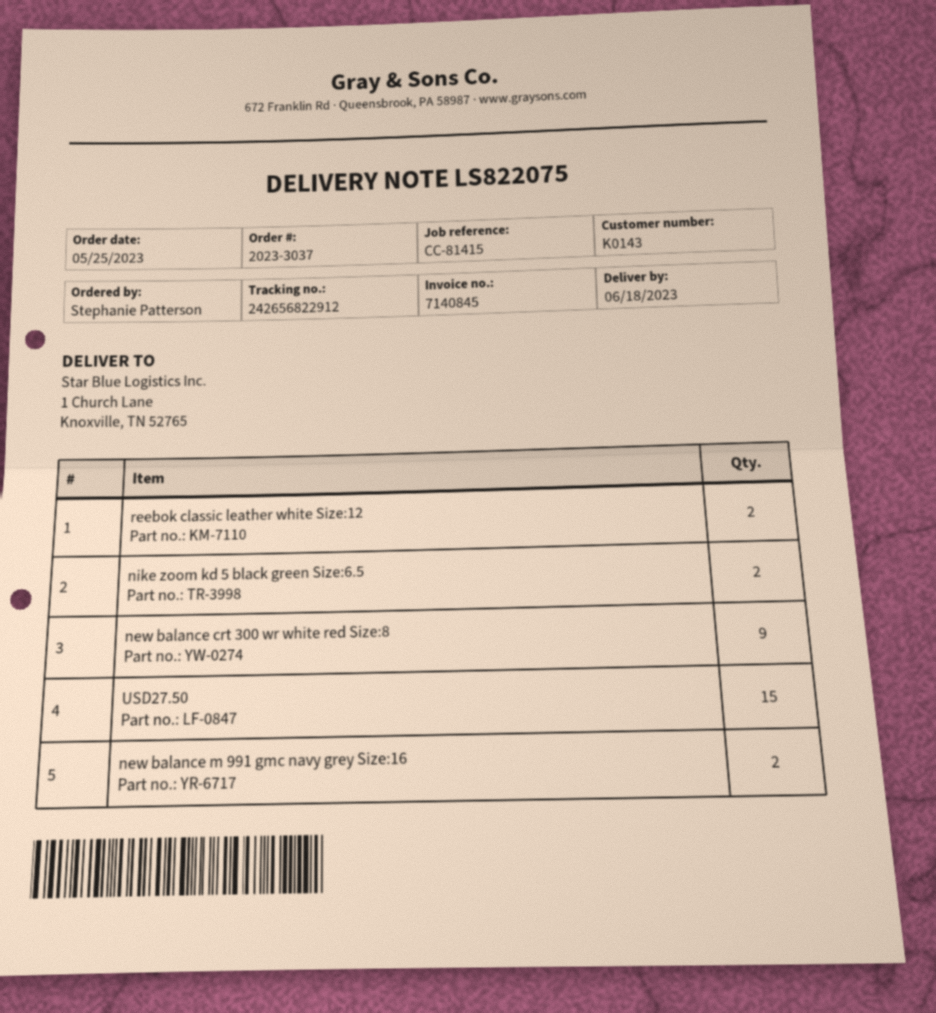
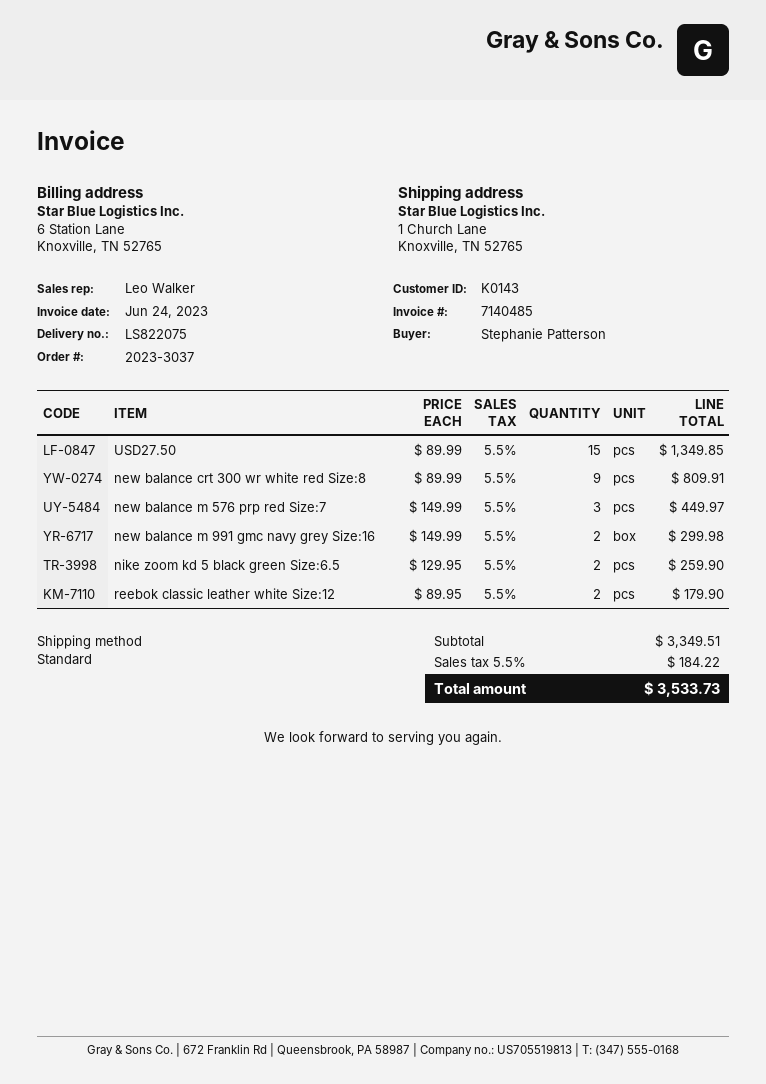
invoice number: 7140845 -> 7140485
new balance m 576 prp red Size:7: none -> 3

